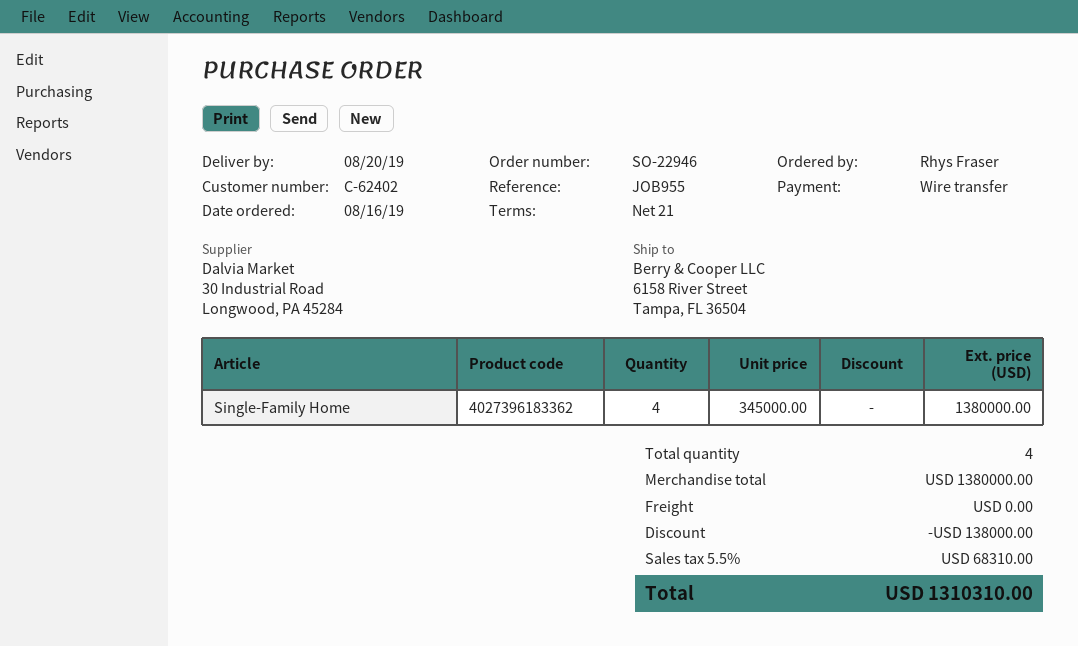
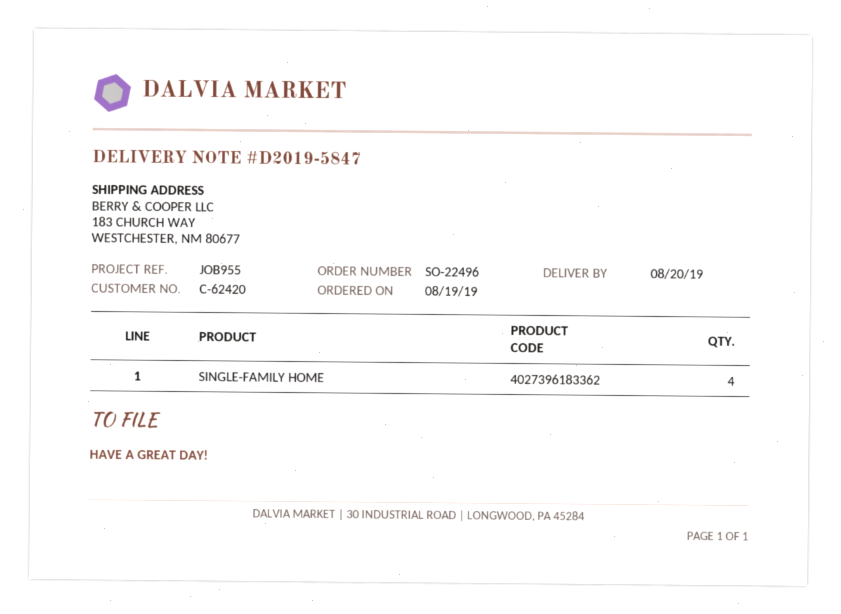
order number: SO-22946 -> SO-22496
order date: 2019-08-16 -> 2019-08-19
customer number: C-62402 -> C-62420
ship to: 6158 River Street, Tampa, FL 36504 -> 183 CHURCH WAY, WESTCHESTER, NM 80677

